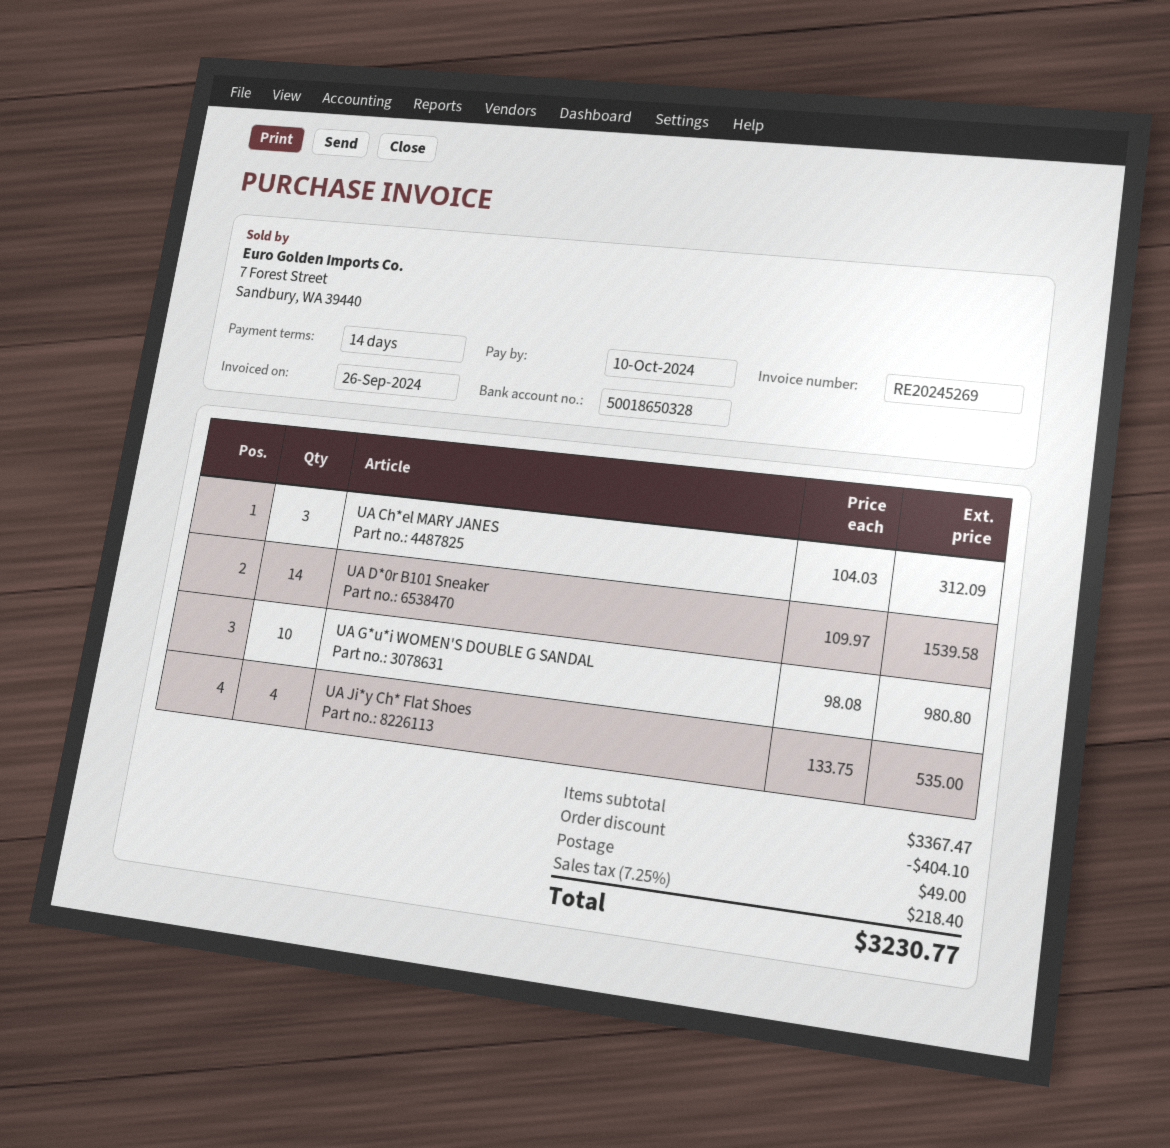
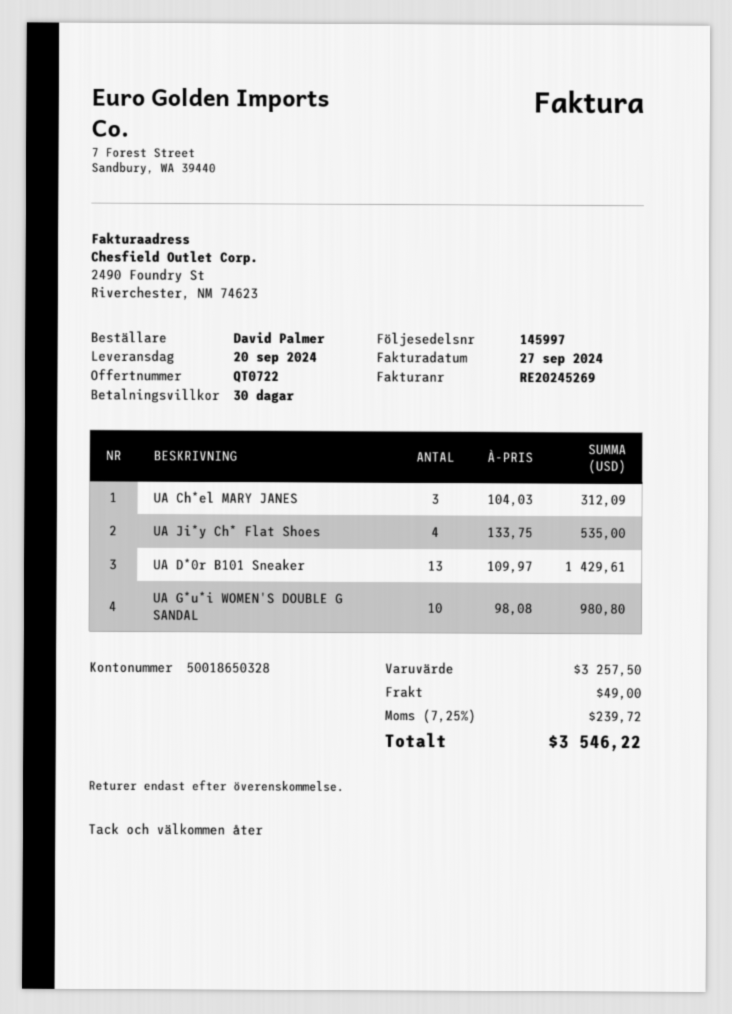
invoice date: 2024-09-26 -> 2024-09-27
payment terms: 14 days -> 30 days
UA D*0r B101 Sneaker: 14 x 109.97 = 1539.58 -> 13 x 109.97 = 1429.61
subtotal: 3367.47 -> 3257.50
discount: 404.10 -> none
tax: 7.25% = 218.40 -> 7.25% = 239.72
total: 3230.77 -> 3546.22

